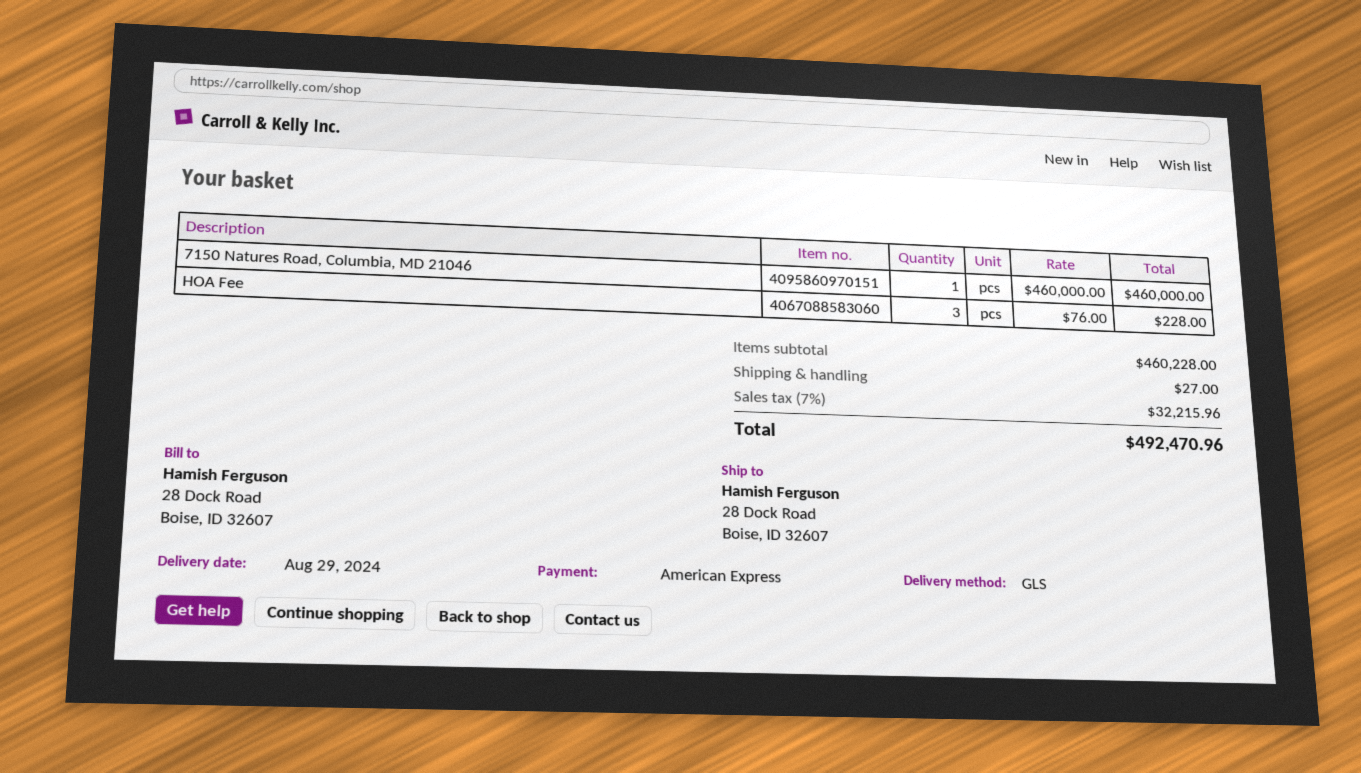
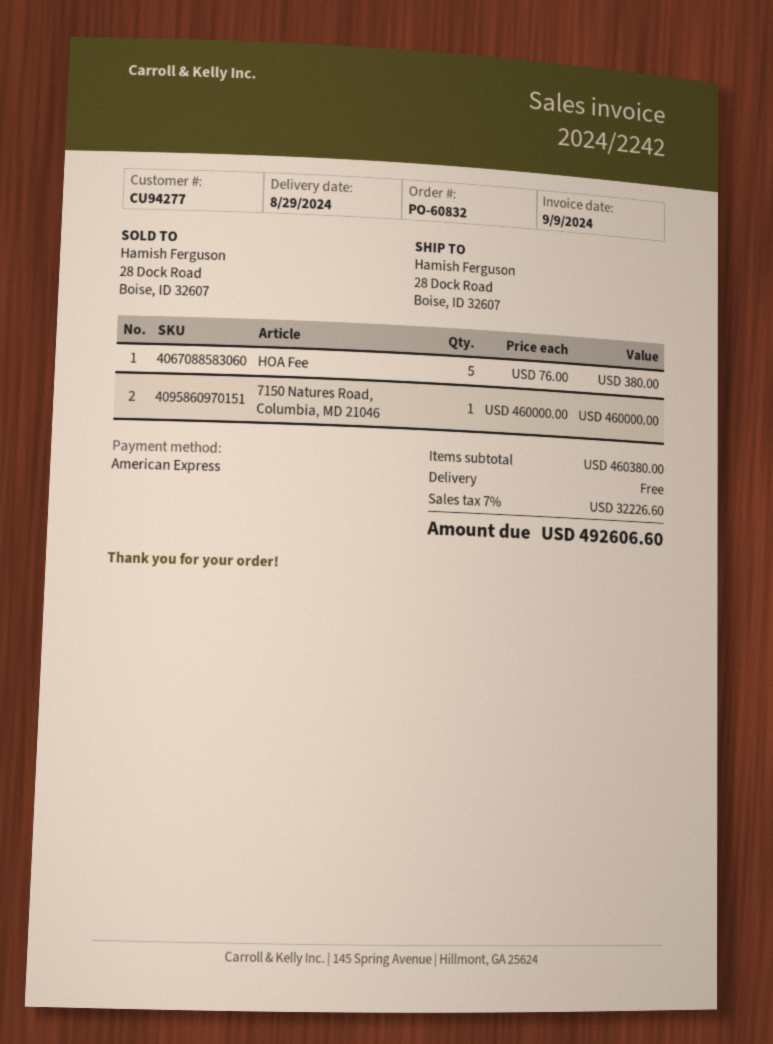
HOA Fee: 3 x 76.00 = 228.00 -> 5 x 76.00 = 380.00
subtotal: 460228.00 -> 460380.00
shipping: 27.00 -> 0.00
tax: 7% = 32215.96 -> 7% = 32226.60
total: 492470.96 -> 492606.60

